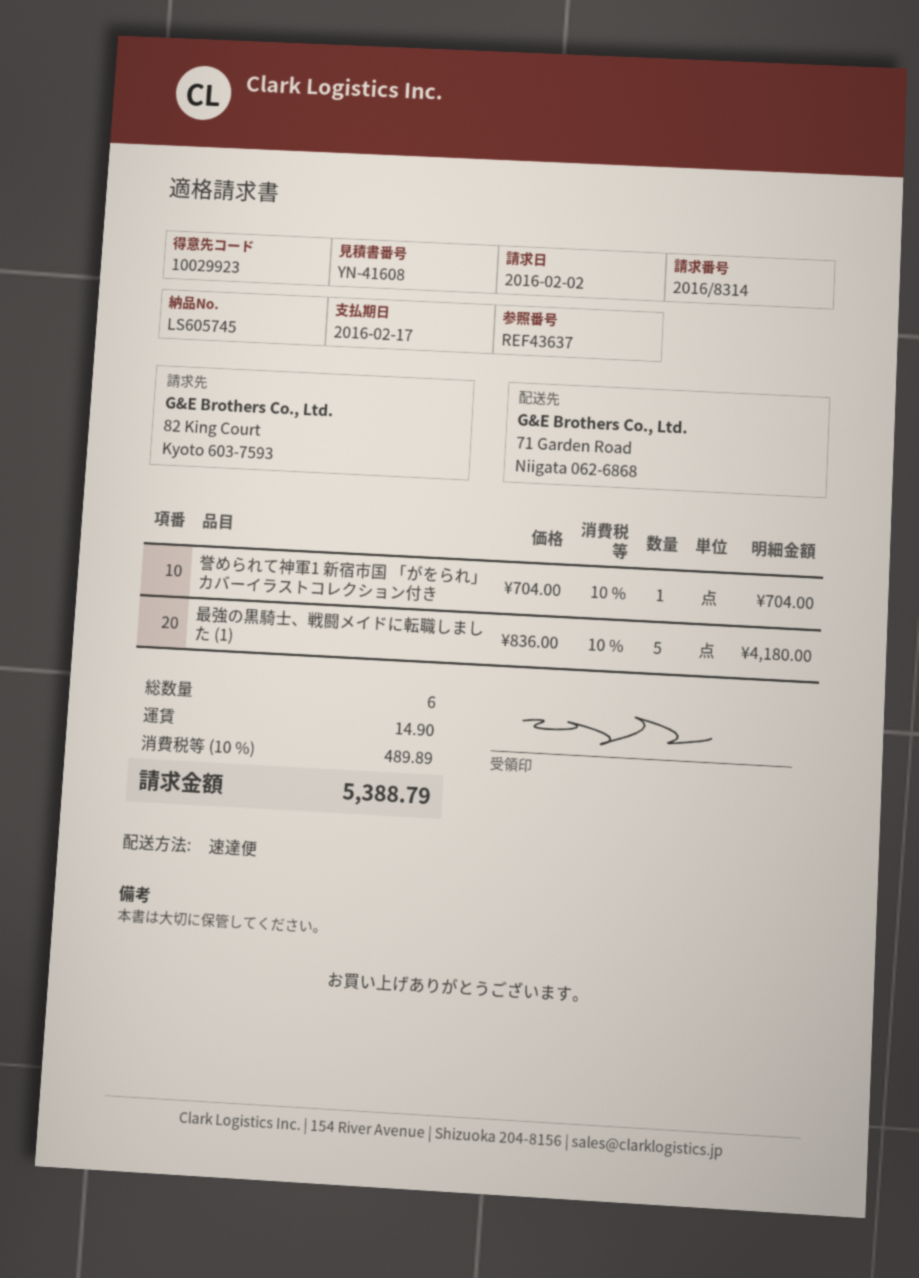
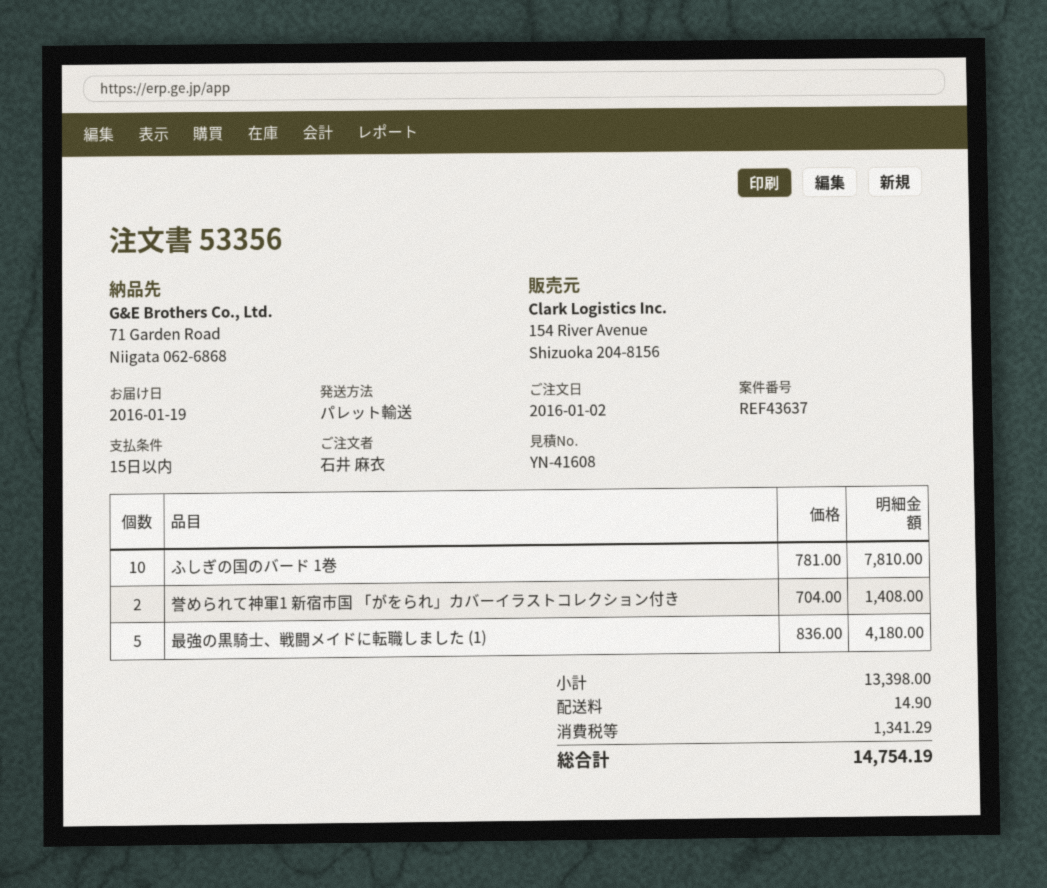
shipping method: express -> pallet freight
誉められて神軍1 新宿市国 「がをられ」カバーイラストコレクション付き: 1 x 704.00 = 704.00 -> 2 x 704.00 = 1408.00
ふしぎの国のバード 1巻: none -> 10 x 781.00 = 7810.00
tax: 489.89 -> 1341.29
total: 5388.79 -> 14754.19

